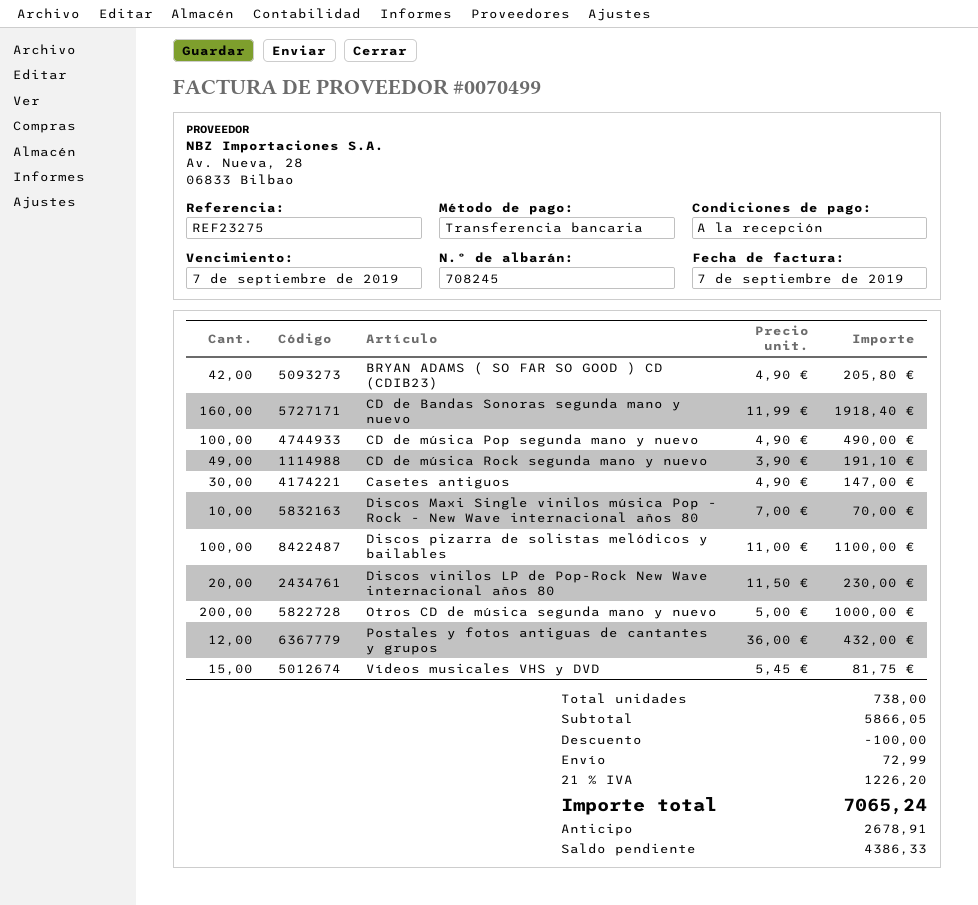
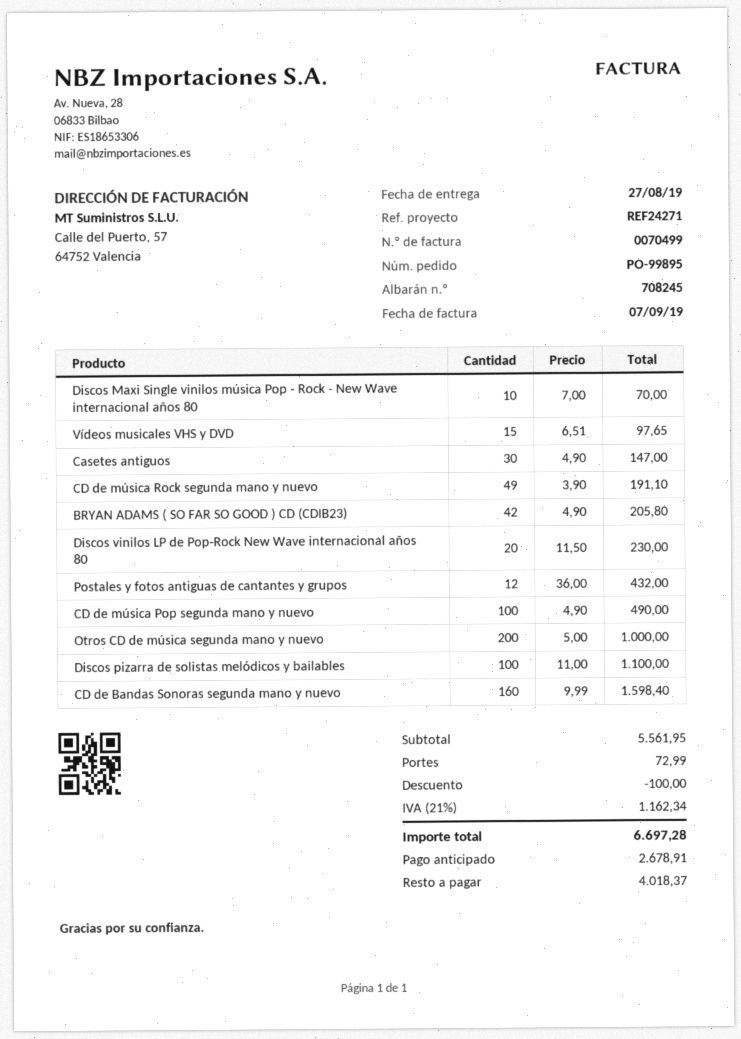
reference: REF23275 -> REF24271
CD de Bandas Sonoras segunda mano y nuevo: 160 x 11.99 = 1918.40 -> 160 x 9.99 = 1598.40
Vídeos musicales VHS y DVD: 15 x 5.45 = 81.75 -> 15 x 6.51 = 97.65
subtotal: 5866.05 -> 5561.95
tax: 21% = 1226.20 -> 21% = 1162.34
total: 7065.24 -> 6697.28
balance: 4386.33 -> 4018.37

